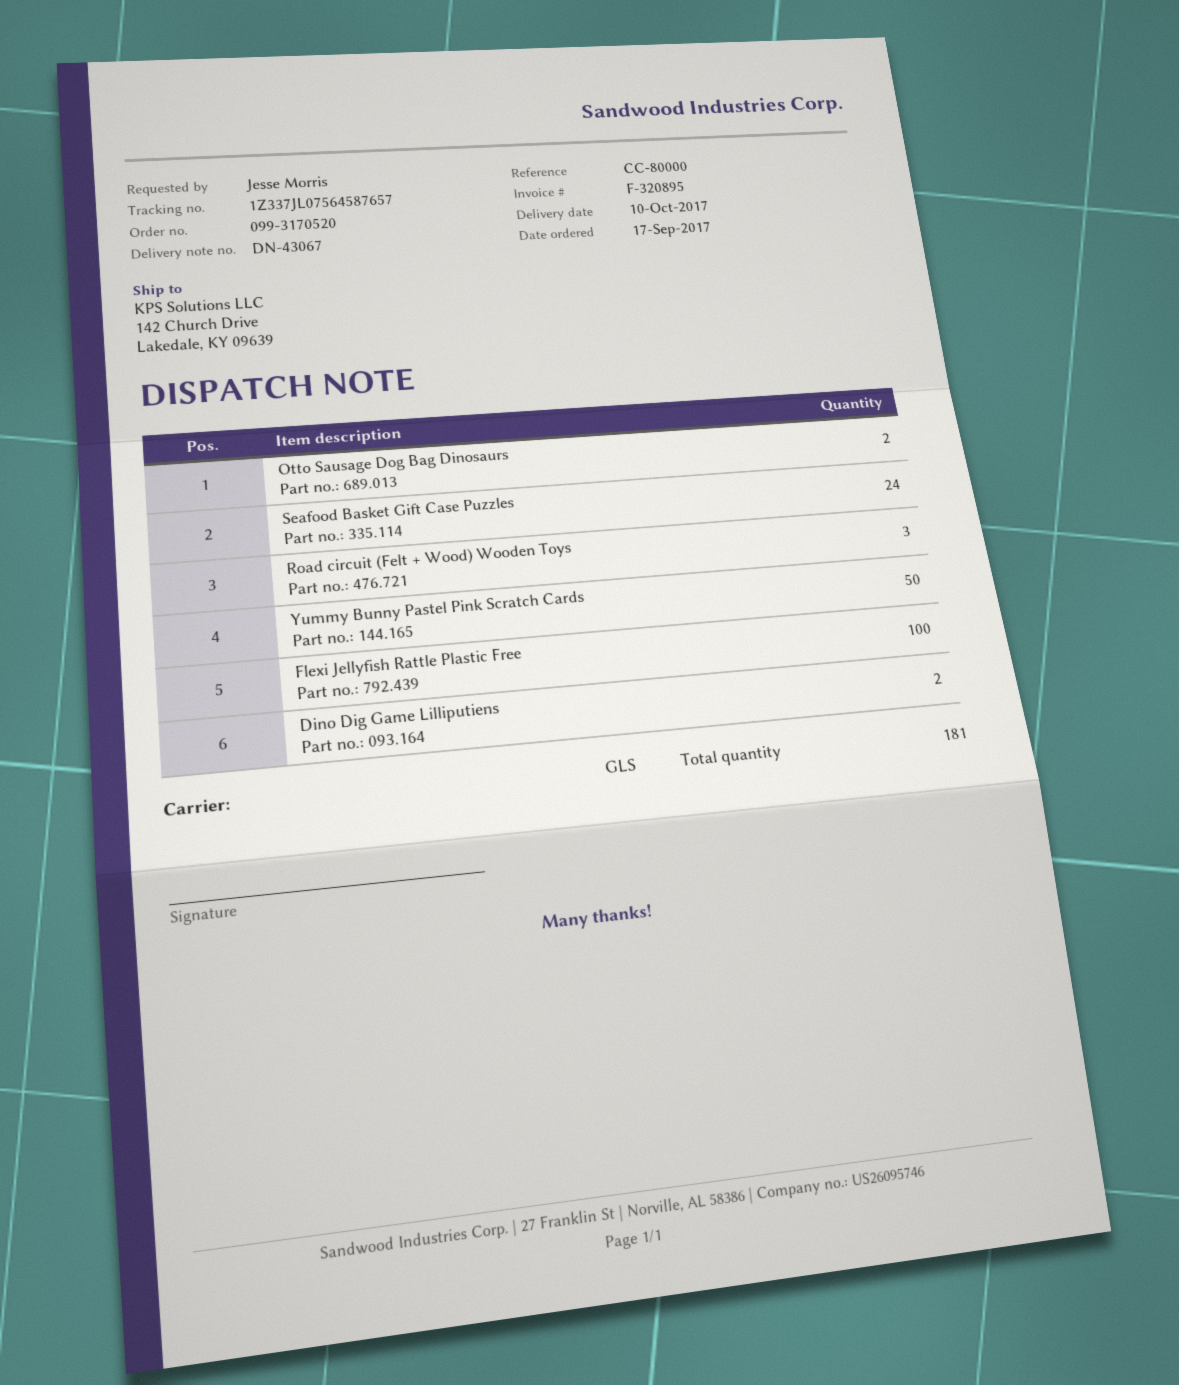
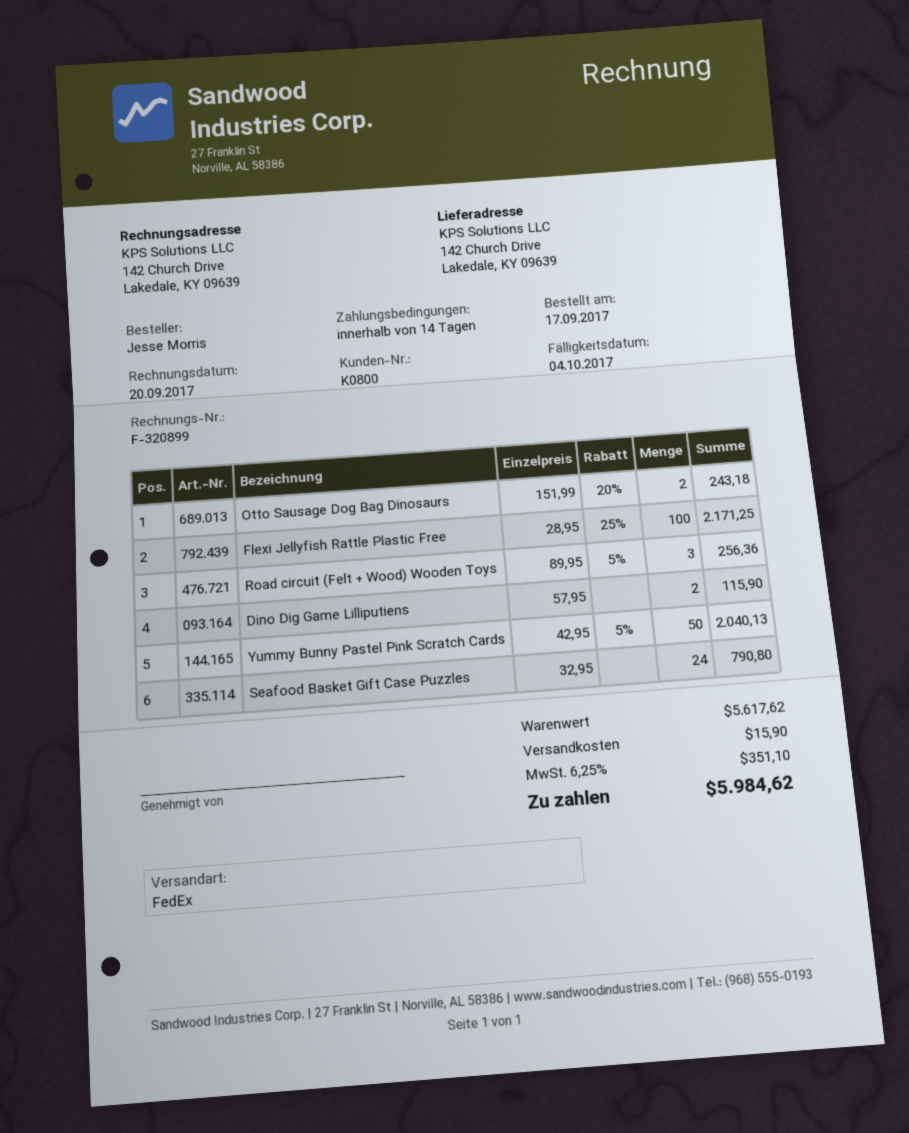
invoice number: F-320895 -> F-320899
shipping method: GLS -> FedEx

